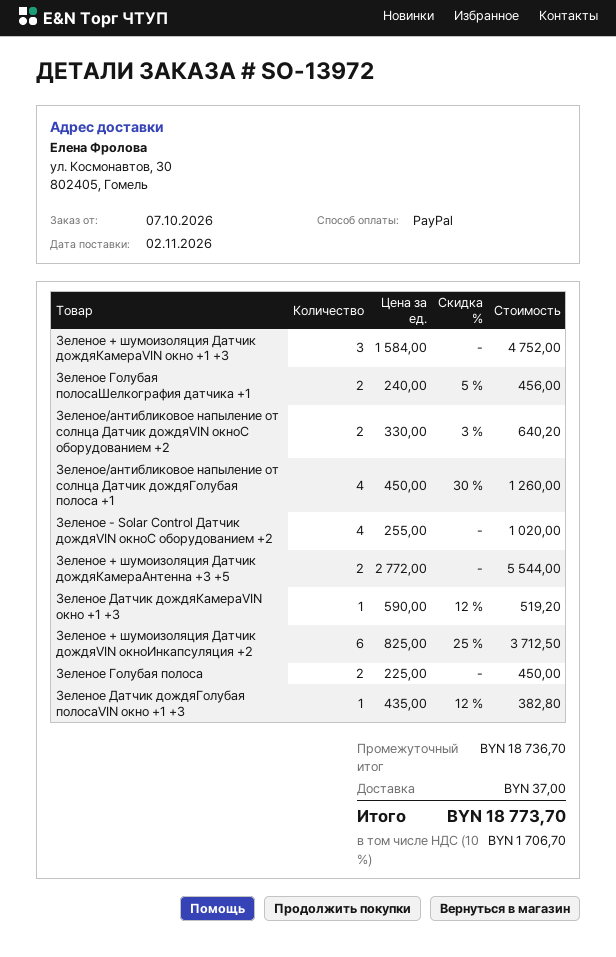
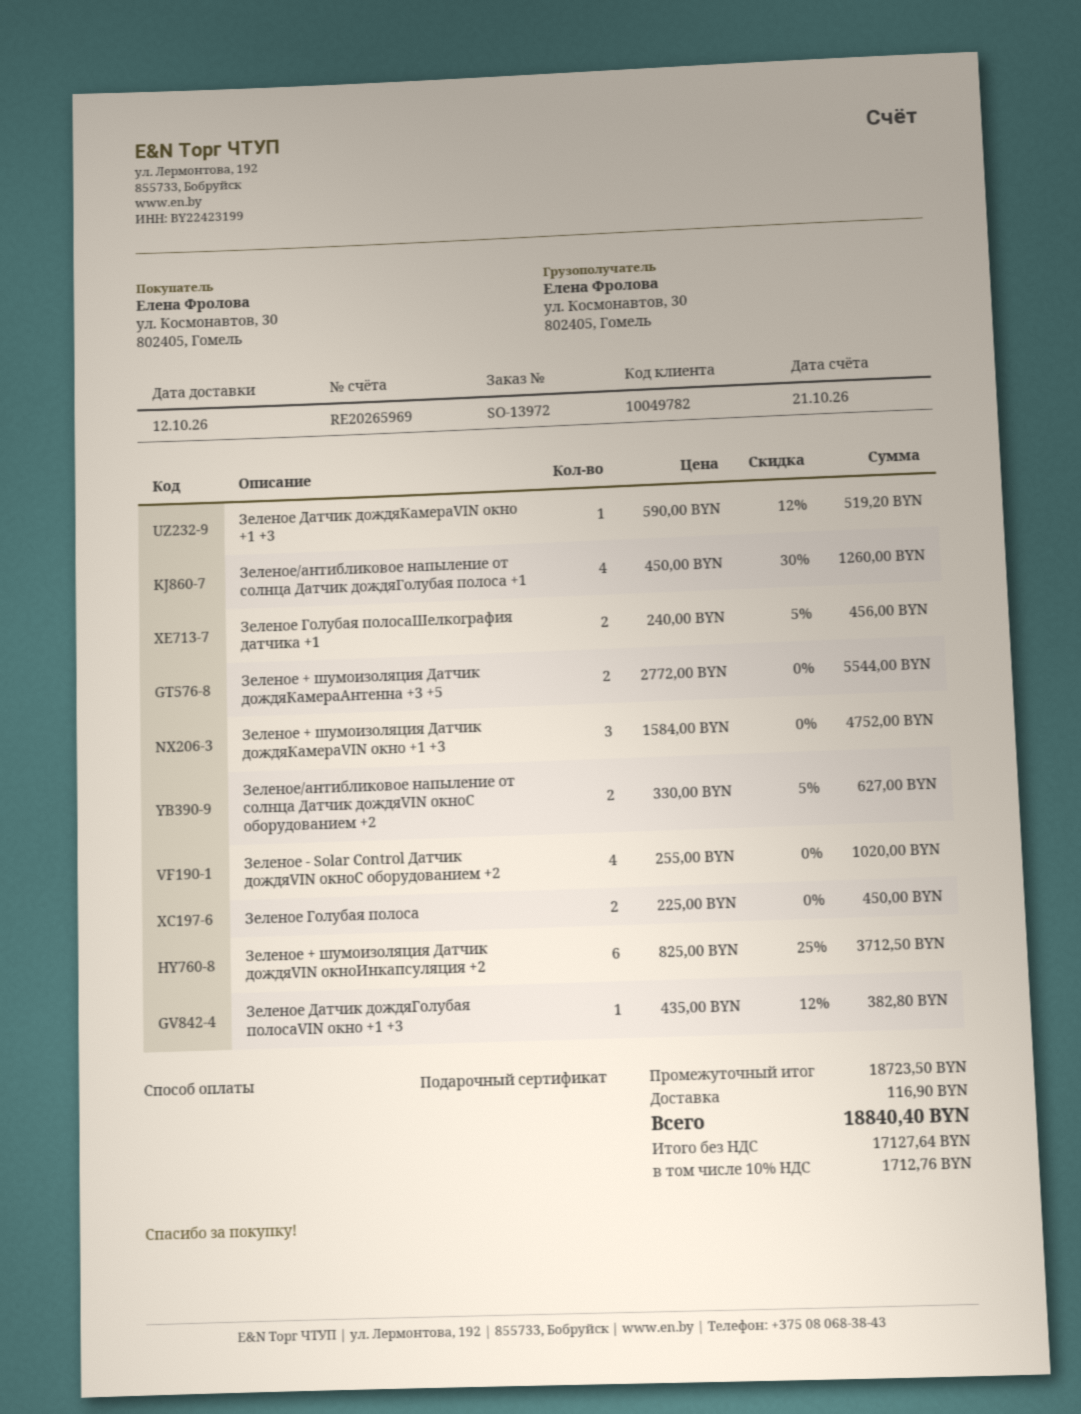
delivery date: 2026-11-02 -> 2026-10-12
payment method: PayPal -> gift card
Зеленое/антибликовое напыление от солнца Датчик дождяVIN окноС оборудованием +2: 2 x 330.00 - 3% = 640.20 -> 2 x 330.00 - 5% = 627.00
subtotal: 18736.70 -> 18723.50
shipping: 37.00 -> 116.90
tax: 10% = 1706.70 -> 10% = 1712.76
total: 18773.70 -> 18840.40

